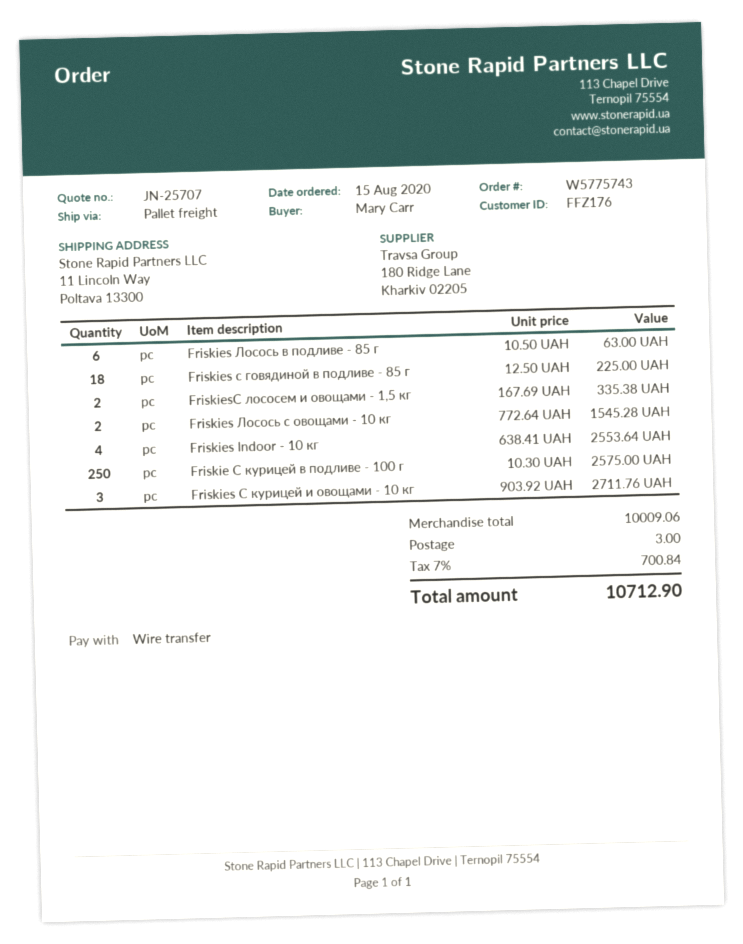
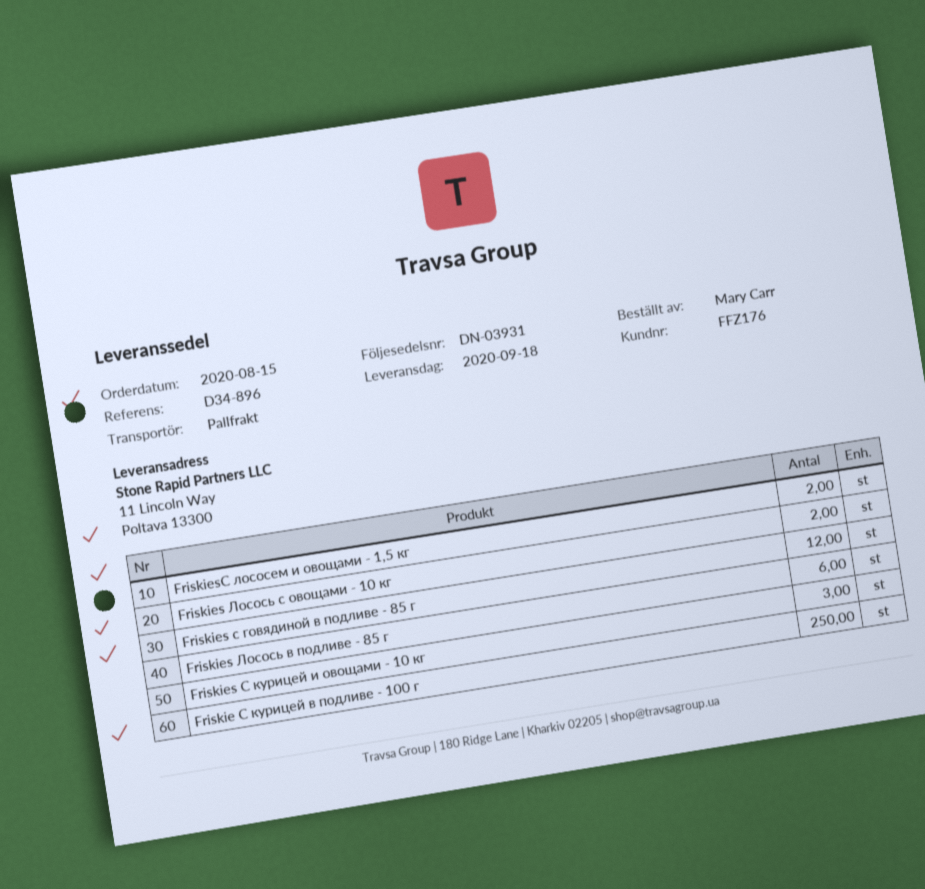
Friskies c говядиной в подливе - 85 г: 18 -> 12
Friskies Indoor - 10 кг: 4 -> none

